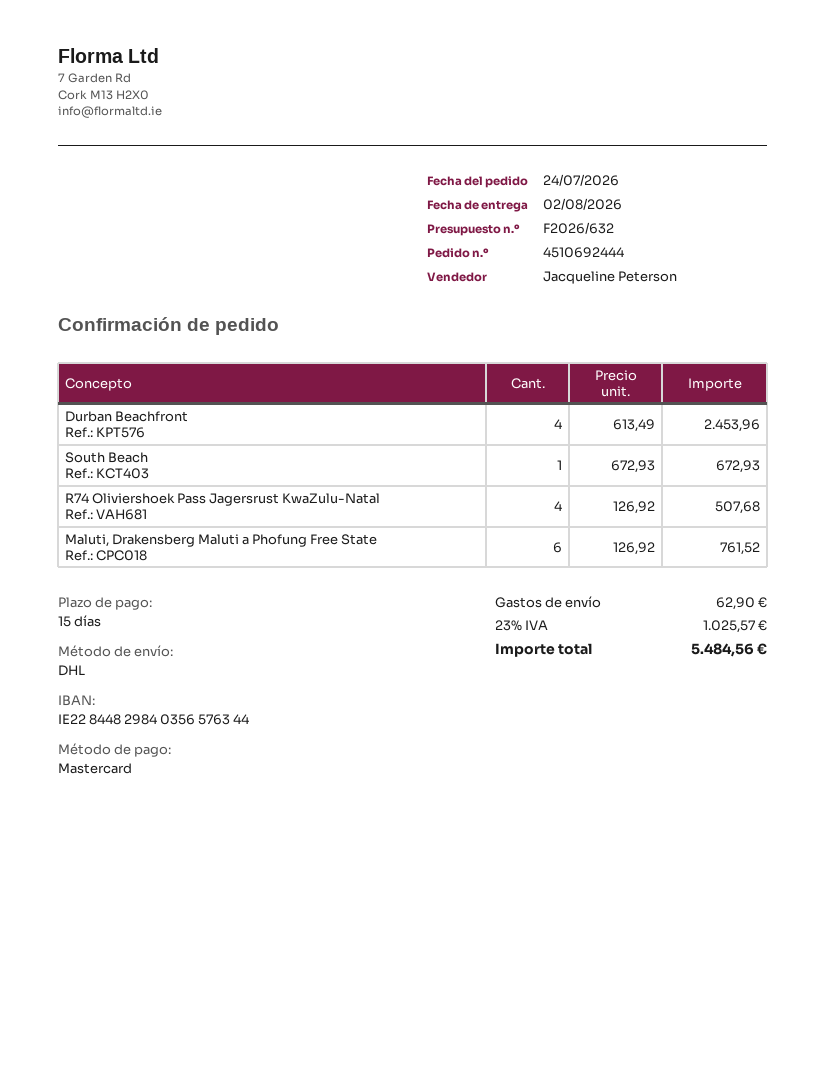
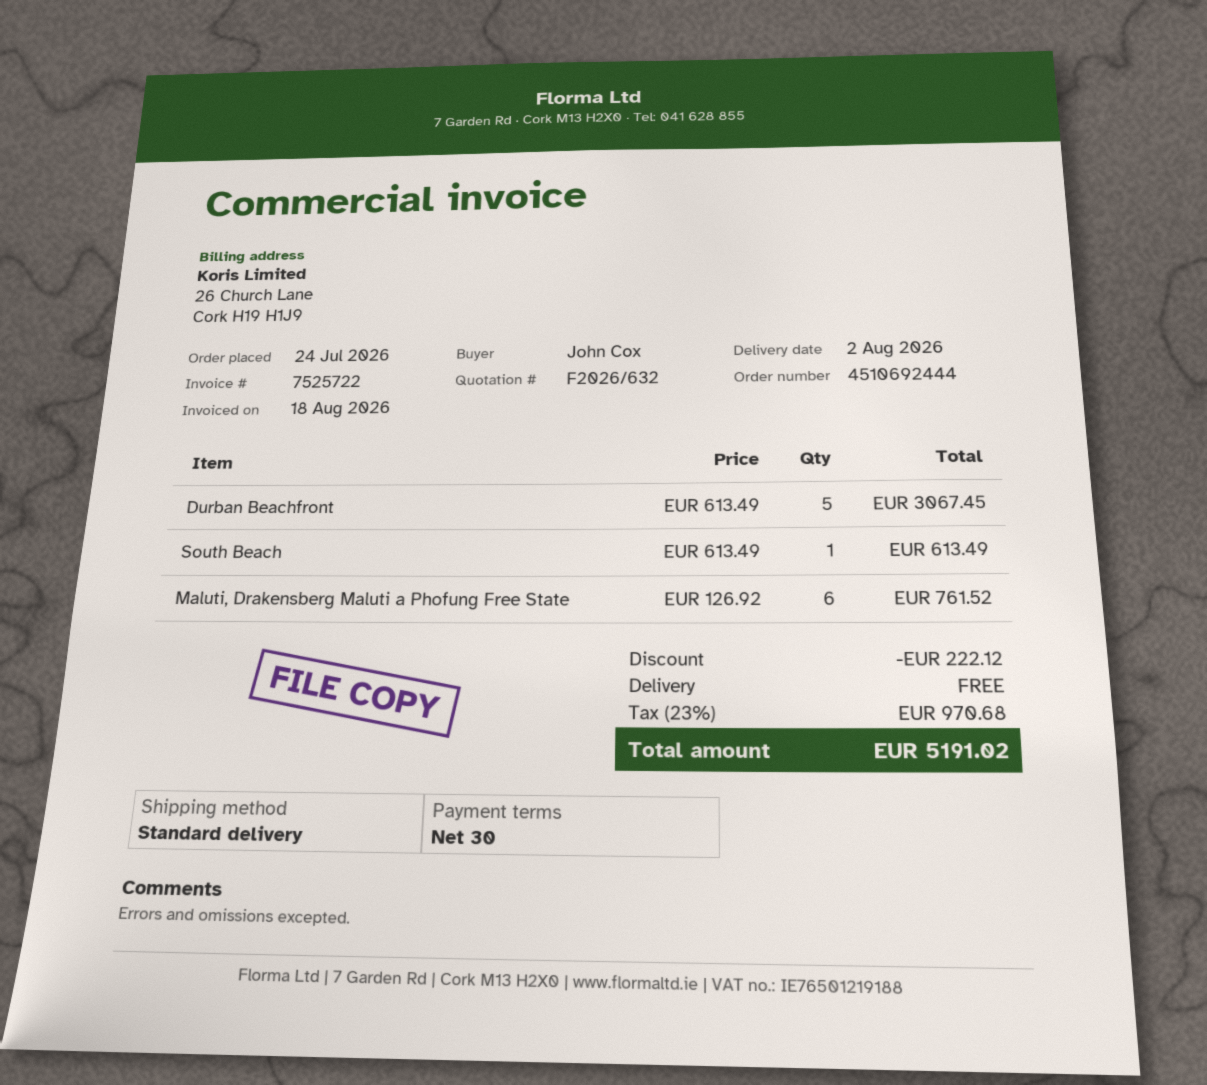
payment terms: 15 days -> 30 days
shipping method: DHL -> standard
Durban Beachfront: 4 x 613.49 = 2453.96 -> 5 x 613.49 = 3067.45
South Beach: 1 x 672.93 = 672.93 -> 1 x 613.49 = 613.49
R74 Oliviershoek Pass Jagersrust KwaZulu-Natal: 4 x 126.92 = 507.68 -> none
discount: none -> 222.12
shipping: 62.90 -> 0.00
tax: 23% = 1025.57 -> 23% = 970.68
total: 5484.56 -> 5191.02

